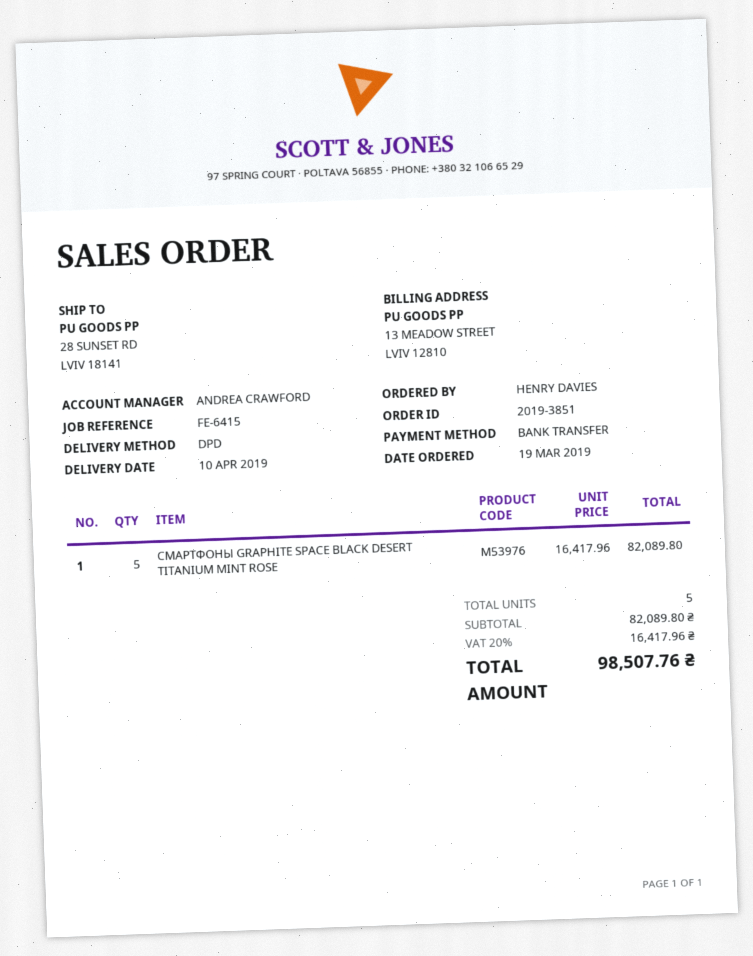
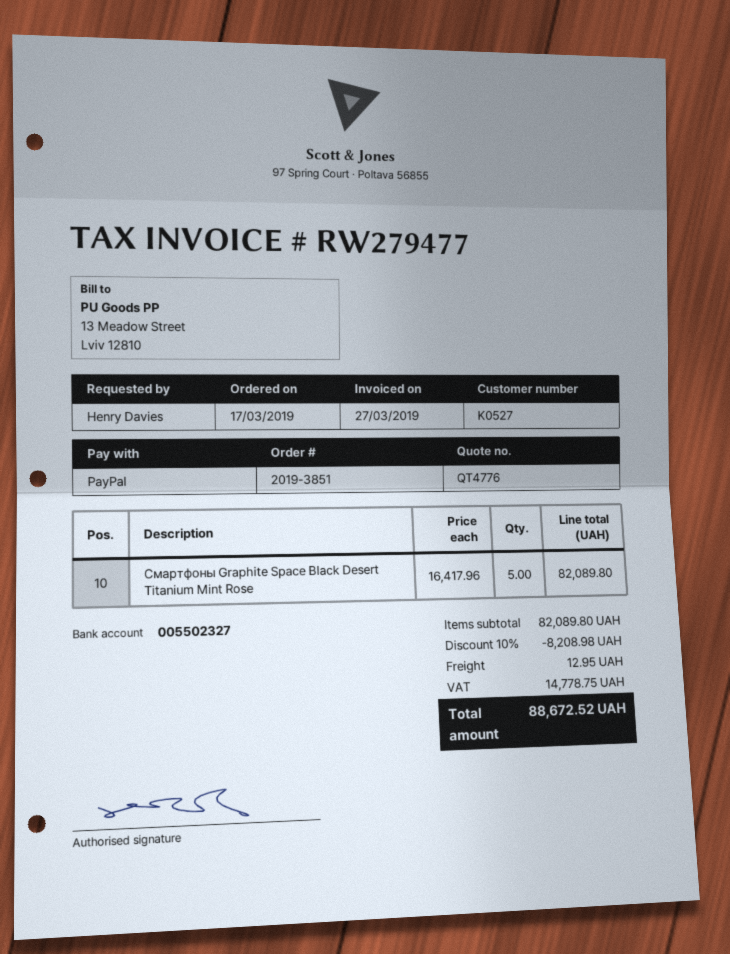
order date: 2019-03-19 -> 2019-03-17
payment method: bank transfer -> PayPal
discount: none -> 10% = 8208.98
shipping: none -> 12.95
tax: 16417.96 -> 14778.75
total: 98507.76 -> 88672.52

